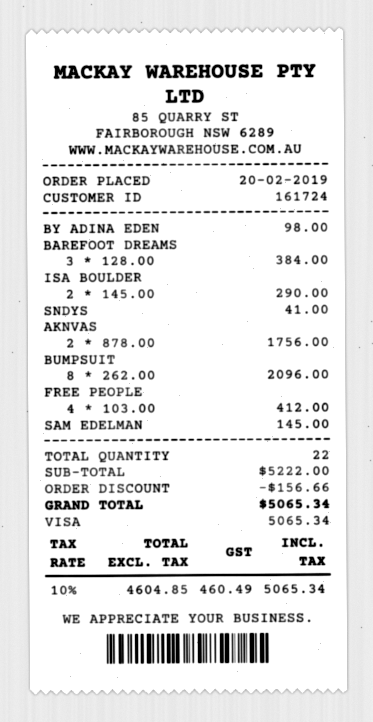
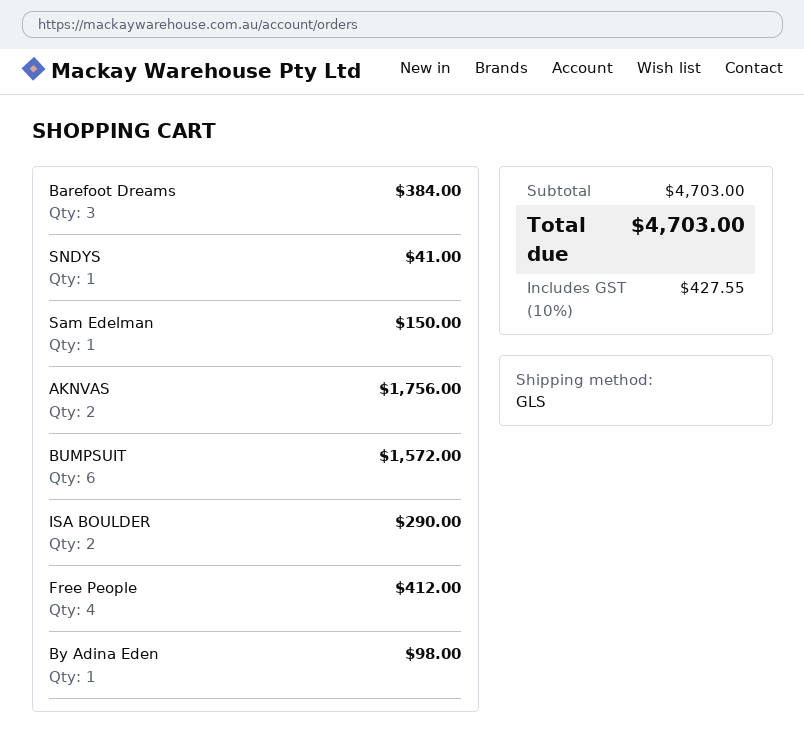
BUMPSUIT: 8 for 2096.00 -> 6 for 1572.00
SAM EDELMAN: 1 for 145.00 -> 1 for 150.00
subtotal: 5222.00 -> 4703.00
discount: 156.66 -> none
tax: 10% = 460.49 -> 10% = 427.55
total: 5065.34 -> 4703.00

